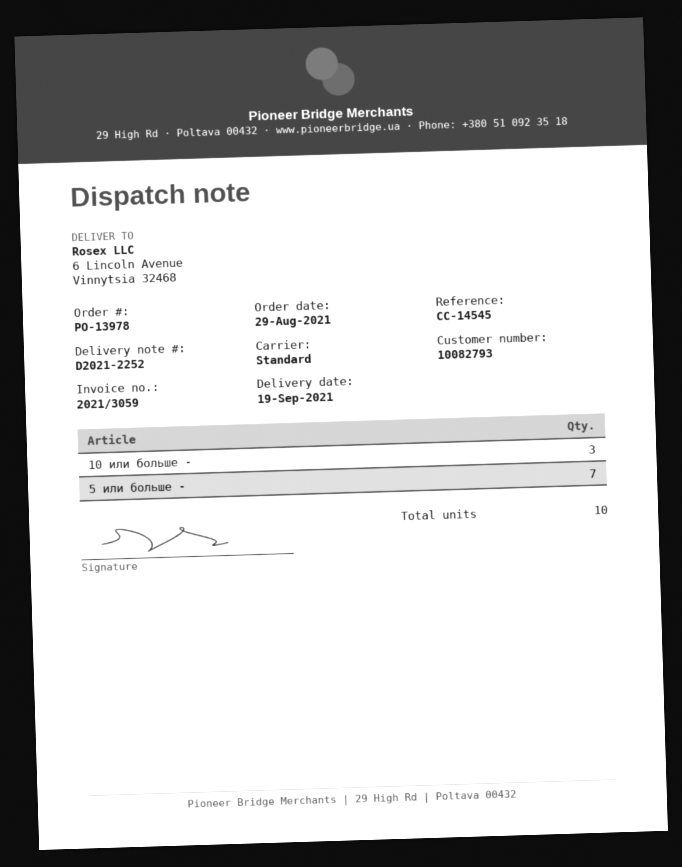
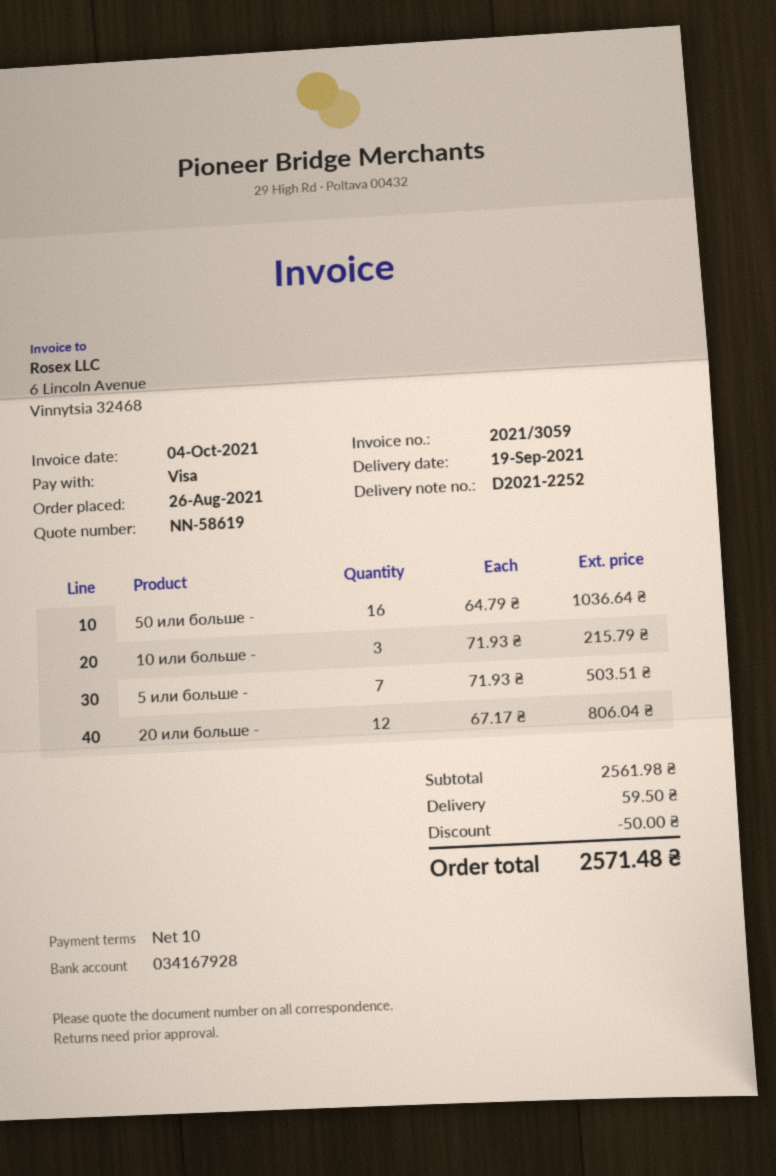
order date: 2021-08-29 -> 2021-08-26
50 или больше -: none -> 16
20 или больше -: none -> 12

